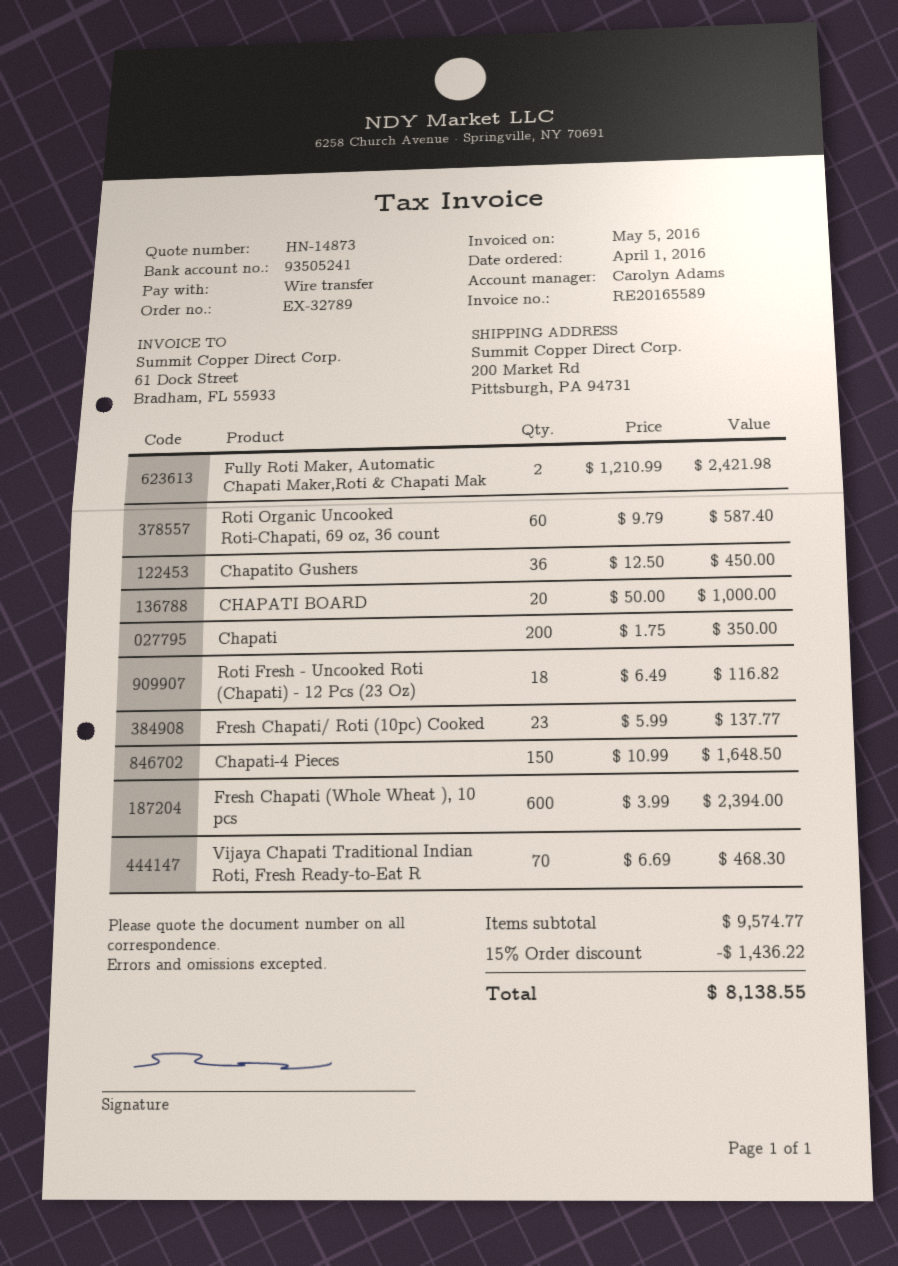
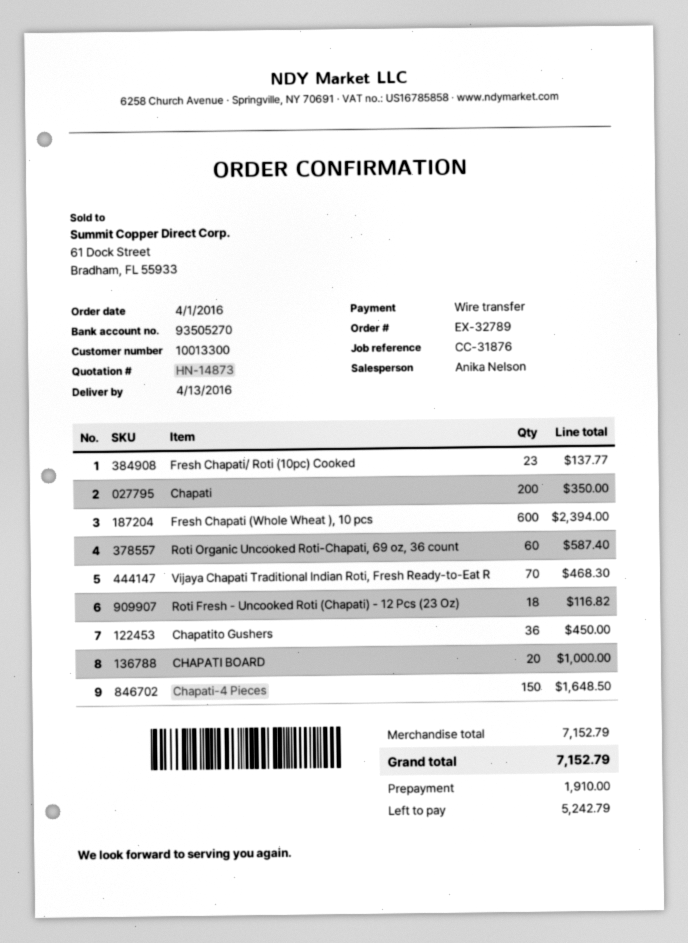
sales rep: Carolyn Adams -> Anika Nelson
bank account: 93505241 -> 93505270
Fully Roti Maker, Automatic Chapati Maker,Roti & Chapati Mak: 2 for 2421.98 -> none
subtotal: 9574.77 -> 7152.79
discount: 15% = 1436.22 -> none
total: 8138.55 -> 7152.79

